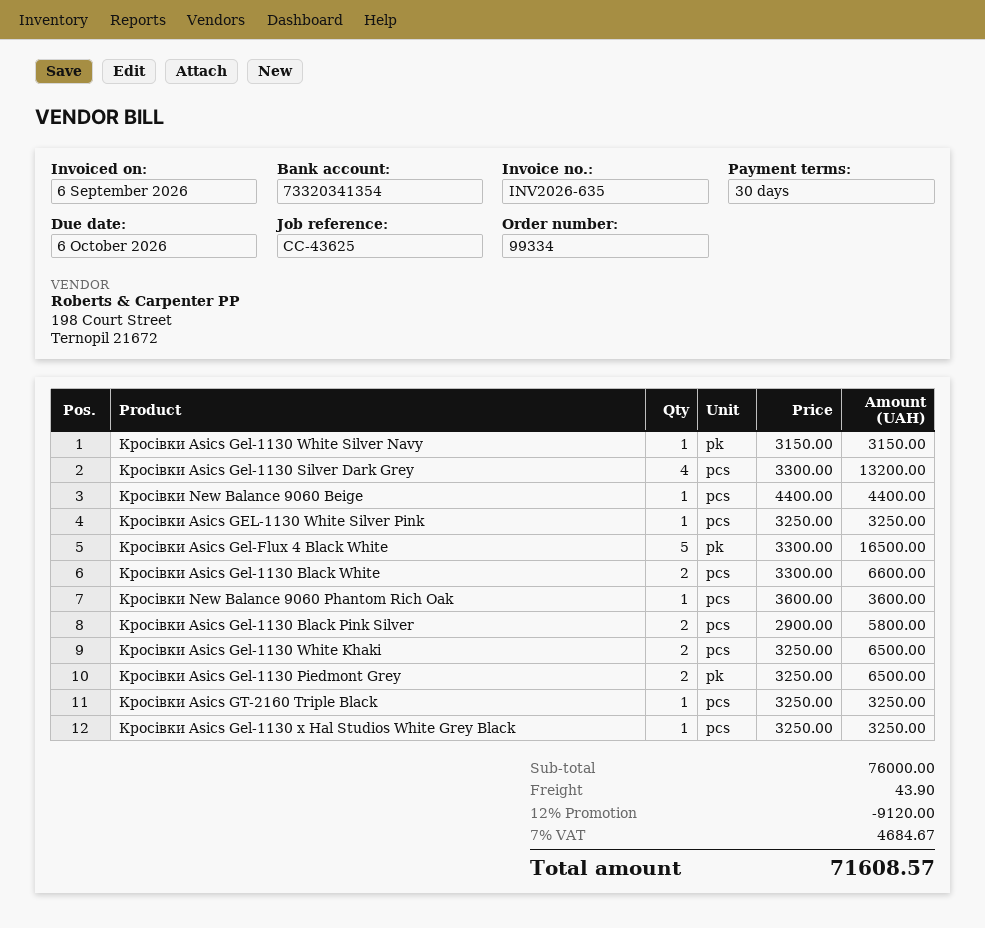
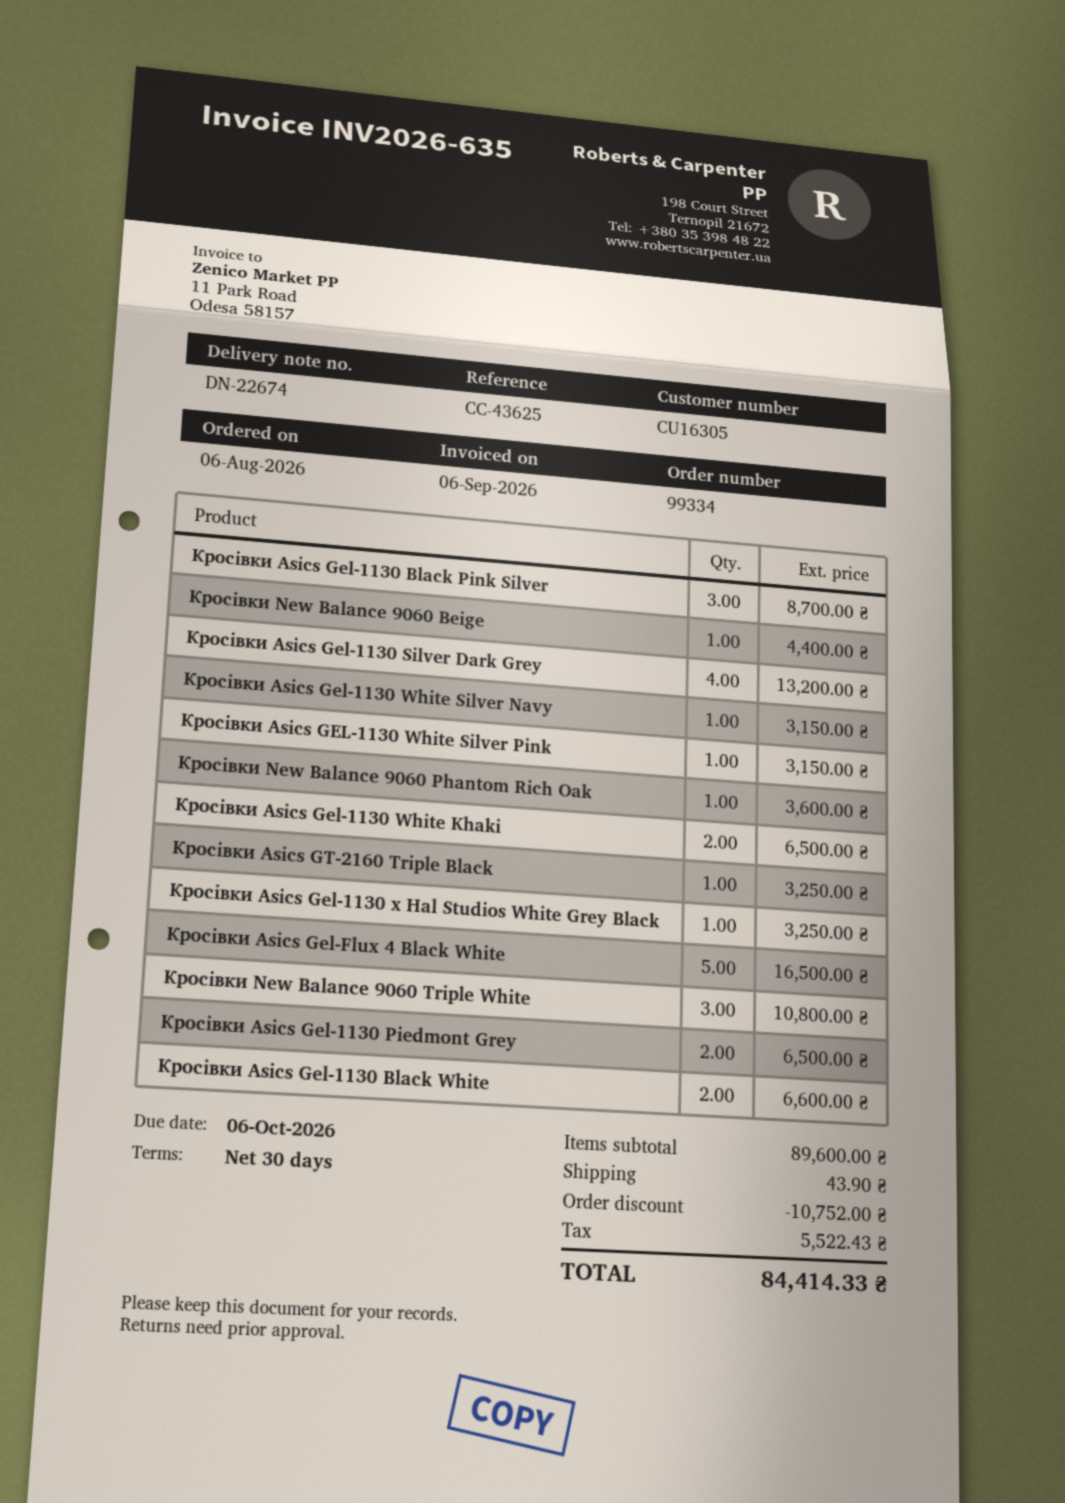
Кросівки Asics GEL-1130 White Silver Pink: 1 for 3250.00 -> 1 for 3150.00
Кросівки Asics Gel-1130 Black Pink Silver: 2 for 5800.00 -> 3 for 8700.00
Кросівки New Balance 9060 Triple White: none -> 3 for 10800.00
subtotal: 76000.00 -> 89600.00
discount: 9120.00 -> 10752.00
tax: 4684.67 -> 5522.43
total: 71608.57 -> 84414.33

